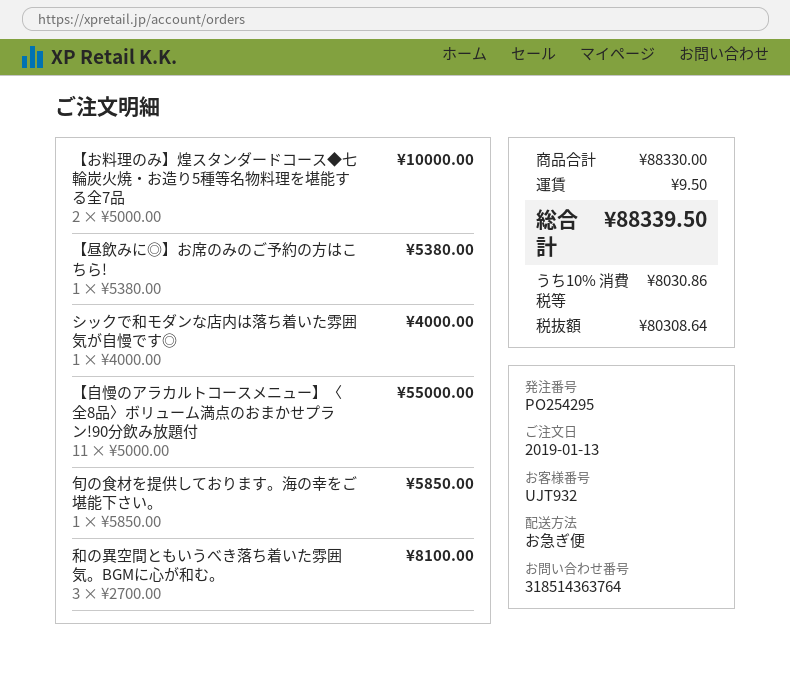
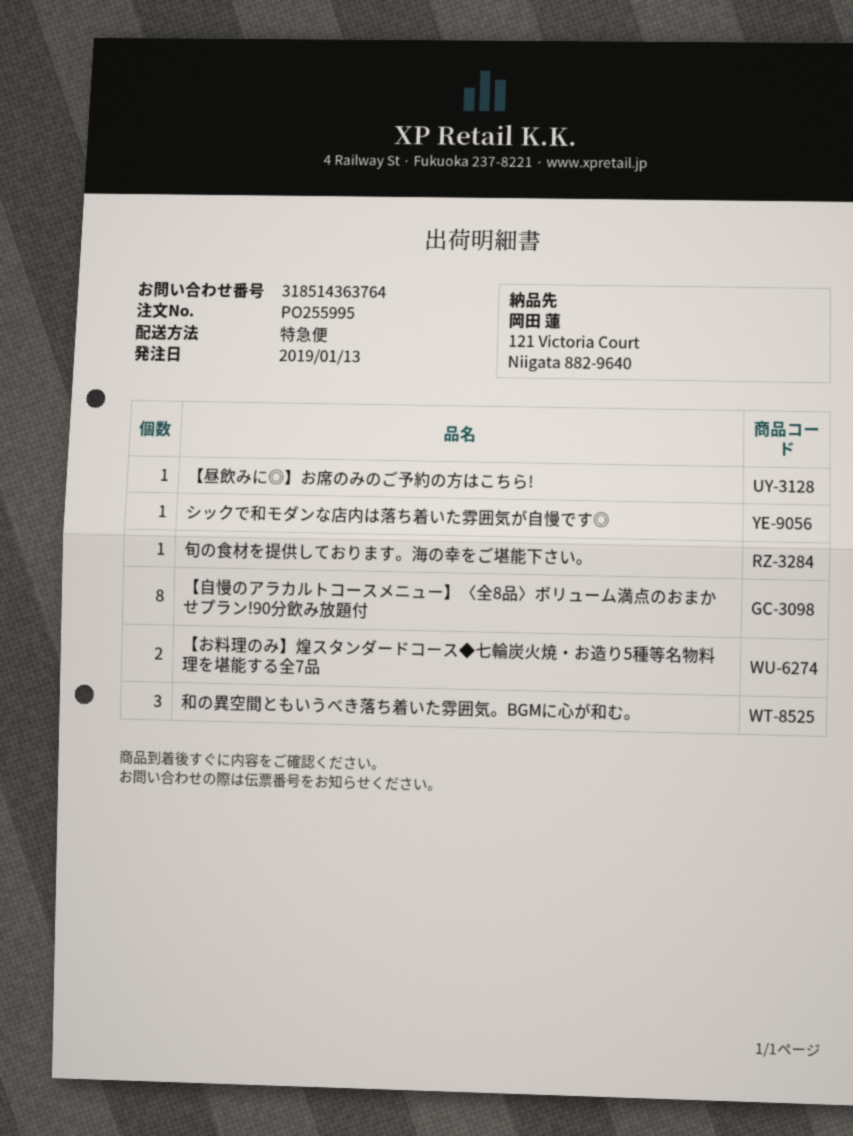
order number: PO254295 -> PO255995
【自慢のアラカルトコースメニュー】〈全8品〉ボリューム満点のおまかせプラン!90分飲み放題付: 11 -> 8

